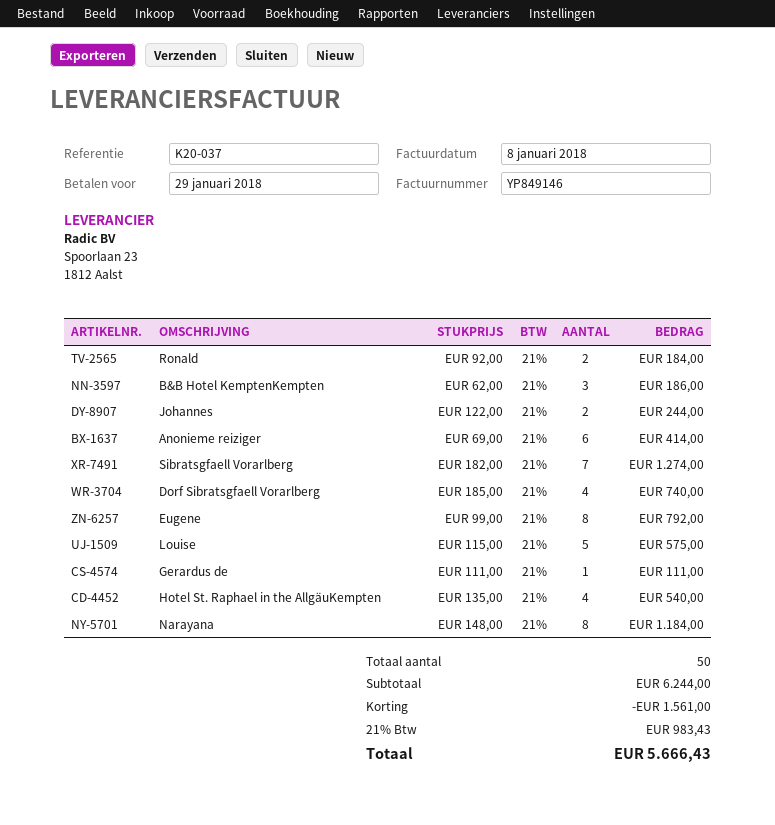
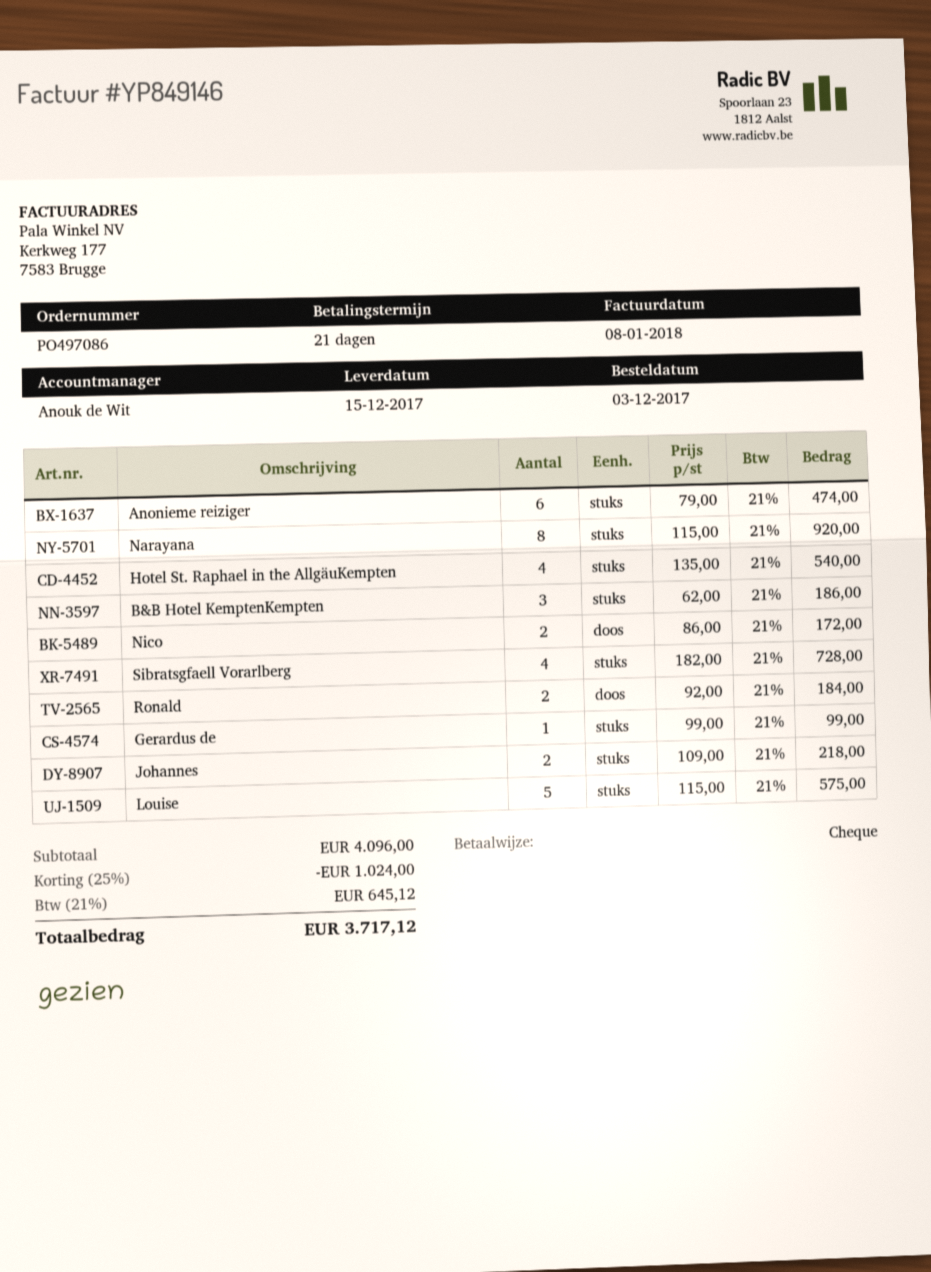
Johannes: 2 x 122.00 = 244.00 -> 2 x 109.00 = 218.00
Anonieme reiziger: 6 x 69.00 = 414.00 -> 6 x 79.00 = 474.00
Sibratsgfaell Vorarlberg: 7 x 182.00 = 1274.00 -> 4 x 182.00 = 728.00
Dorf Sibratsgfaell Vorarlberg: 4 x 185.00 = 740.00 -> none
Eugene: 8 x 99.00 = 792.00 -> none
Gerardus de: 1 x 111.00 = 111.00 -> 1 x 99.00 = 99.00
Narayana: 8 x 148.00 = 1184.00 -> 8 x 115.00 = 920.00
Nico: none -> 2 x 86.00 = 172.00
subtotal: 6244.00 -> 4096.00
discount: 1561.00 -> 1024.00
tax: 21% = 983.43 -> 21% = 645.12
total: 5666.43 -> 3717.12

